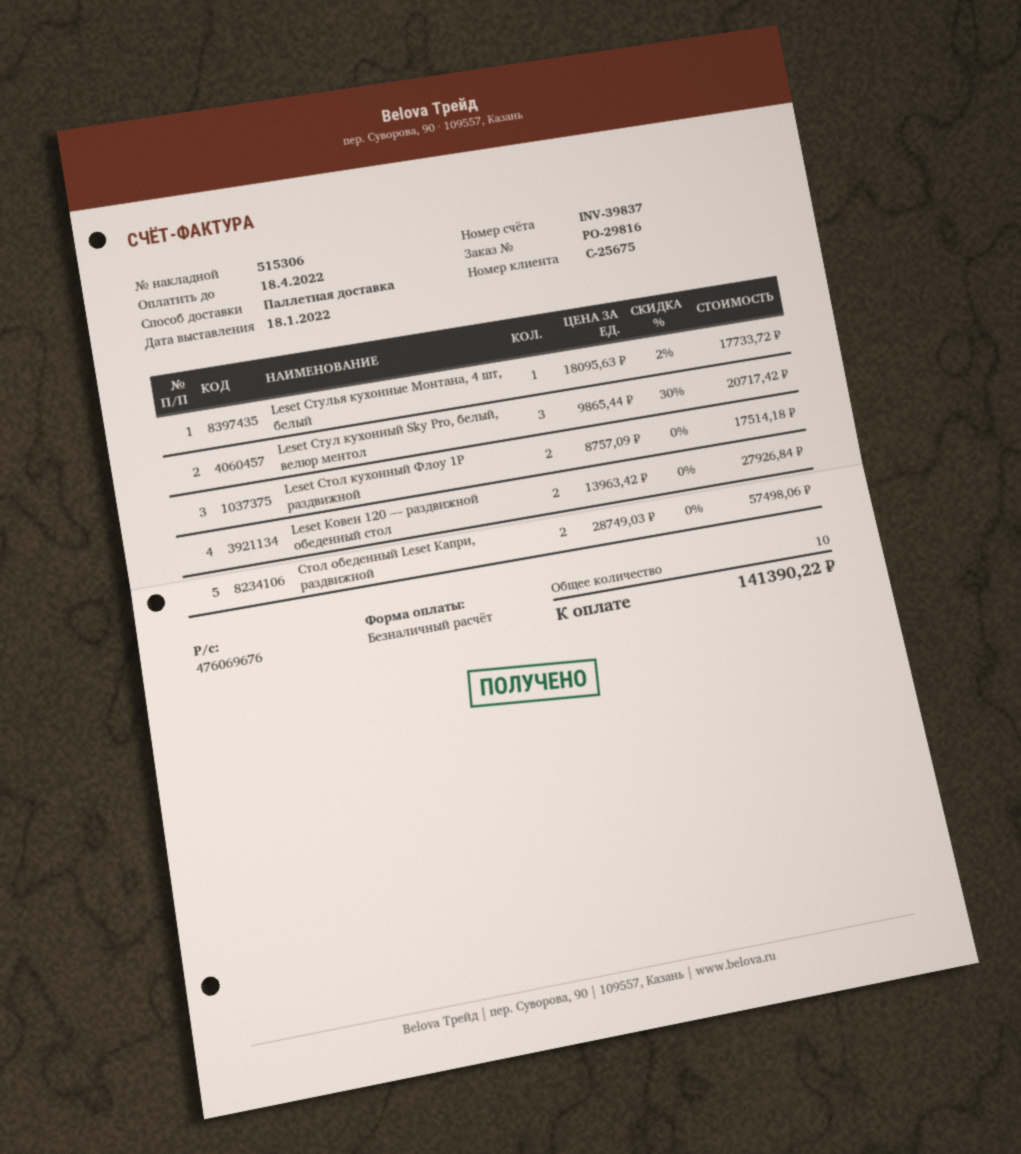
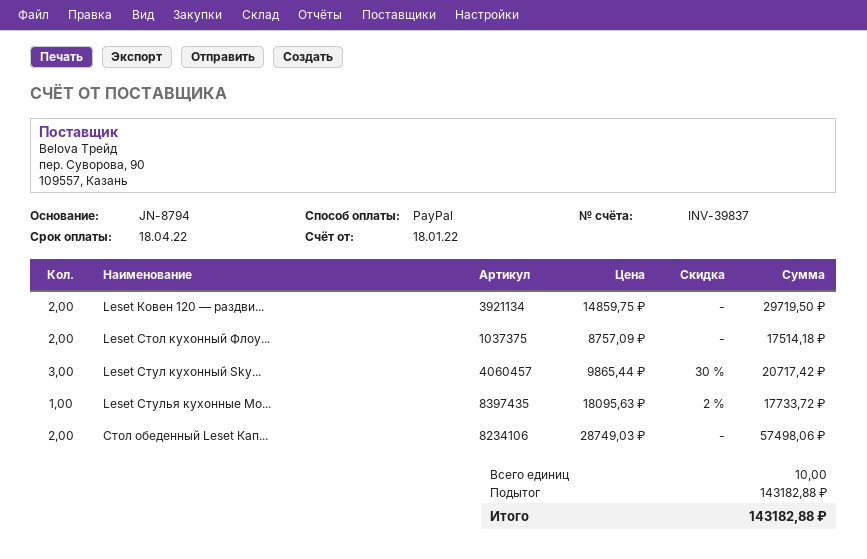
payment method: bank transfer -> PayPal
Leset Ковен 120 — раздвижной обеденный стол: 2 x 13963.42 = 27926.84 -> 2 x 14859.75 = 29719.50
total: 141390.22 -> 143182.88

